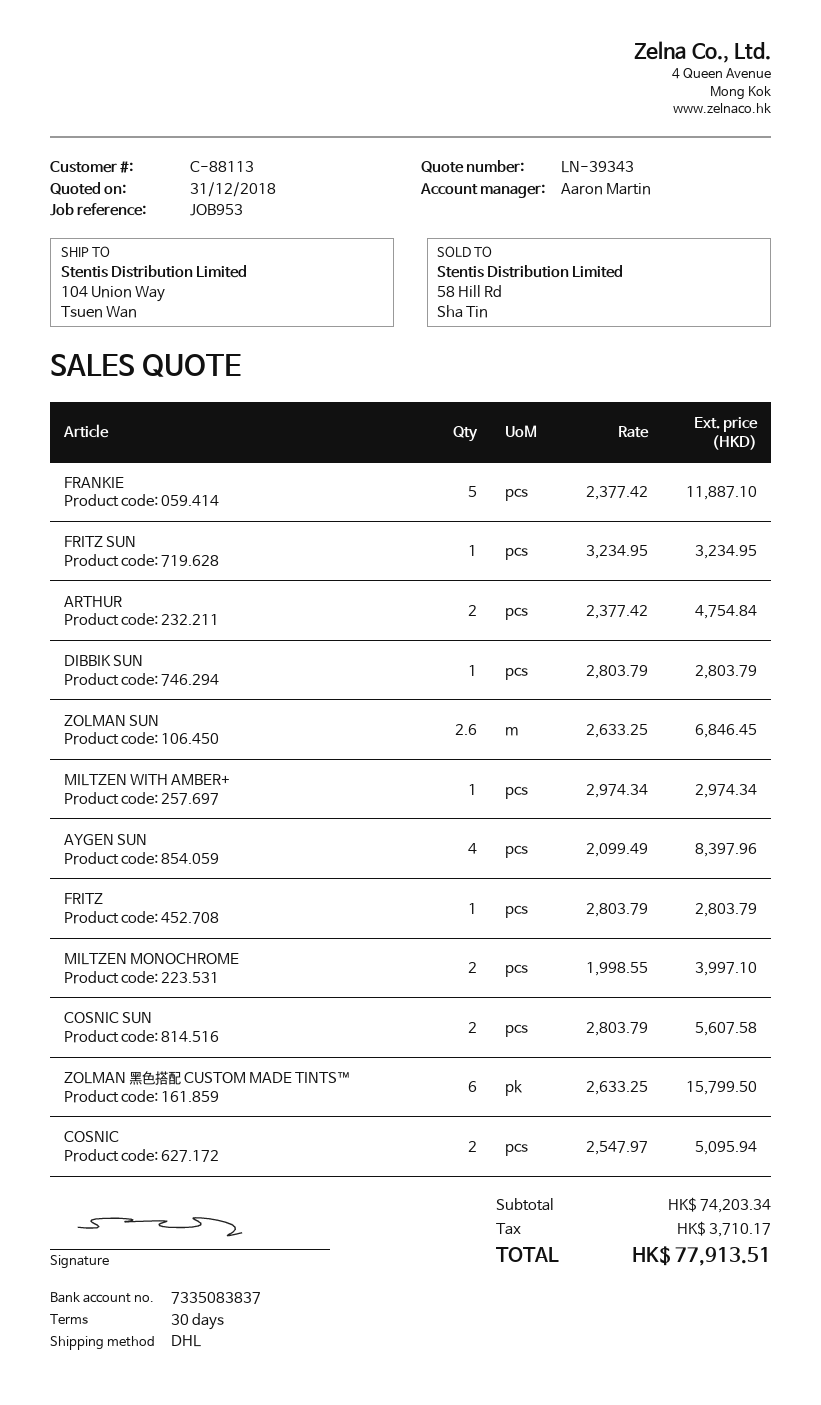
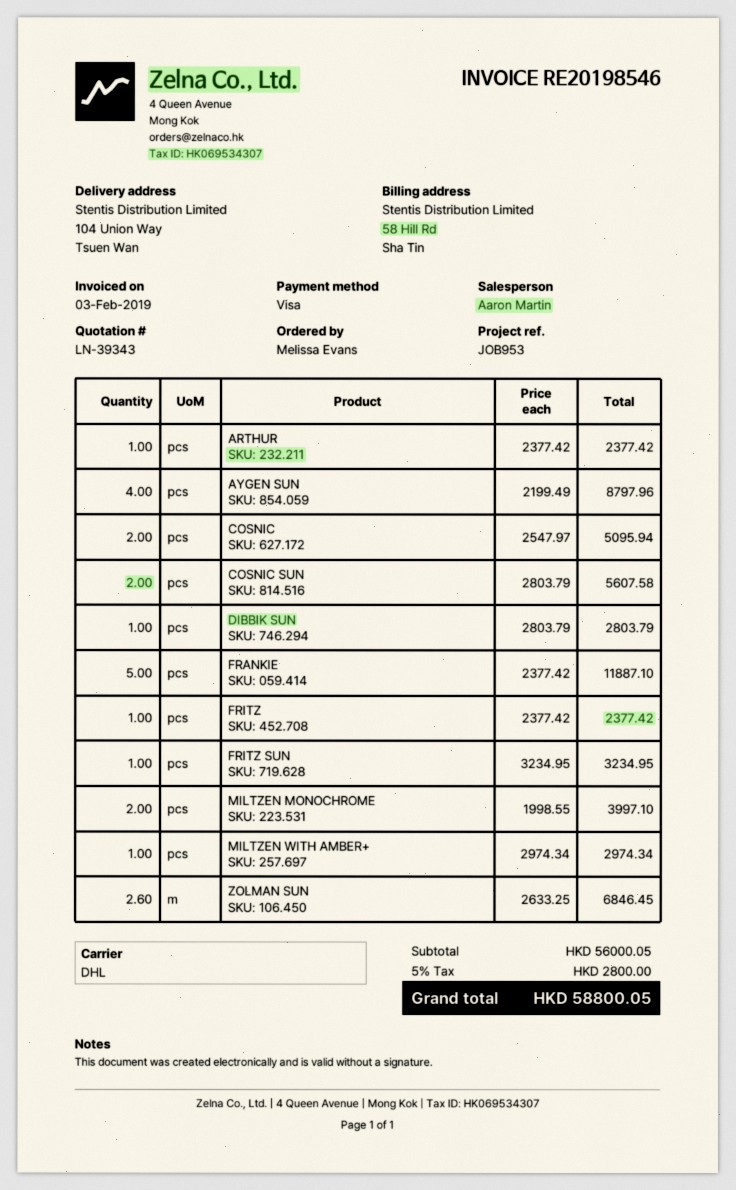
ARTHUR: 2 x 2377.42 = 4754.84 -> 1 x 2377.42 = 2377.42
AYGEN SUN: 4 x 2099.49 = 8397.96 -> 4 x 2199.49 = 8797.96
FRITZ: 1 x 2803.79 = 2803.79 -> 1 x 2377.42 = 2377.42
ZOLMAN 黑色搭配 CUSTOM MADE TINTS™: 6 x 2633.25 = 15799.50 -> none
subtotal: 74203.34 -> 56000.05
tax: 3710.17 -> 2800.00
total: 77913.51 -> 58800.05

